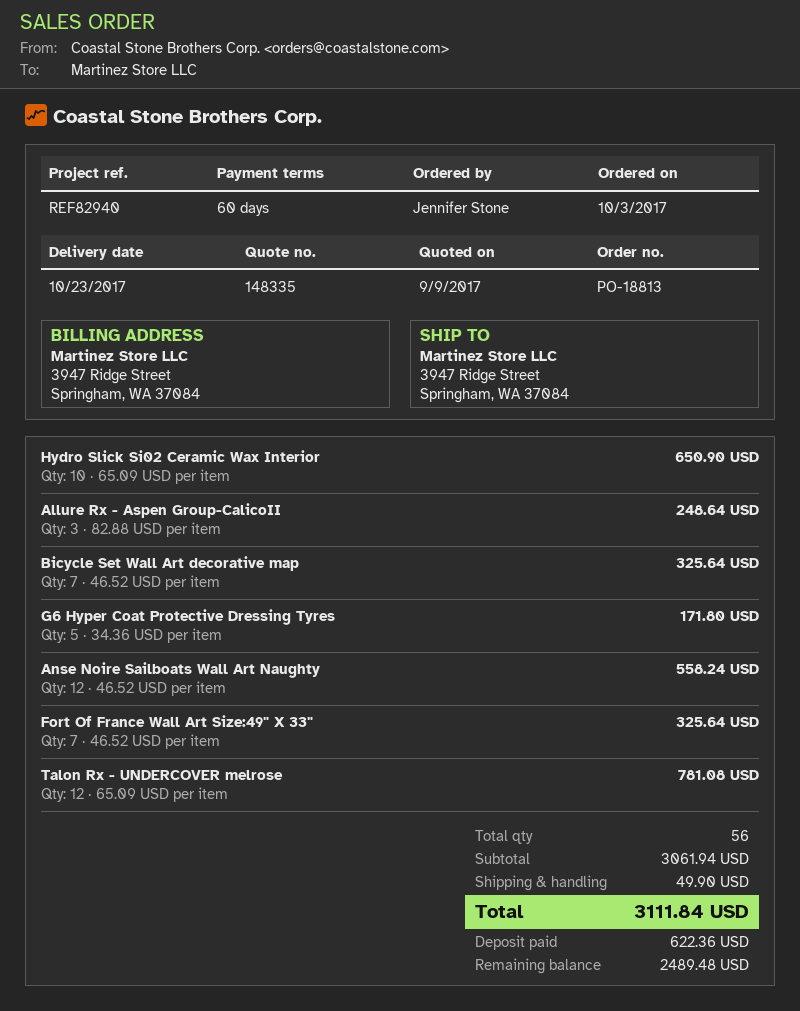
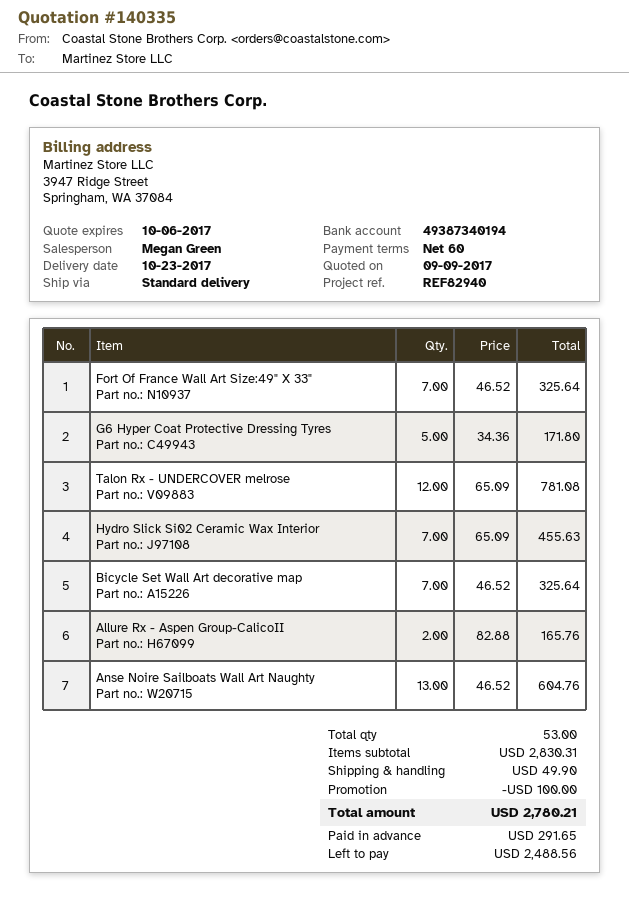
quote number: 148335 -> 140335
Hydro Slick Si02 Ceramic Wax Interior: 10 x 65.09 = 650.90 -> 7 x 65.09 = 455.63
Allure Rx - Aspen Group-CalicoII: 3 x 82.88 = 248.64 -> 2 x 82.88 = 165.76
Anse Noire Sailboats Wall Art Naughty: 12 x 46.52 = 558.24 -> 13 x 46.52 = 604.76
total quantity: 56 -> 53
subtotal: 3061.94 -> 2830.31
discount: none -> 100.00
total: 3111.84 -> 2780.21
deposit: 622.36 -> 291.65
balance: 2489.48 -> 2488.56

